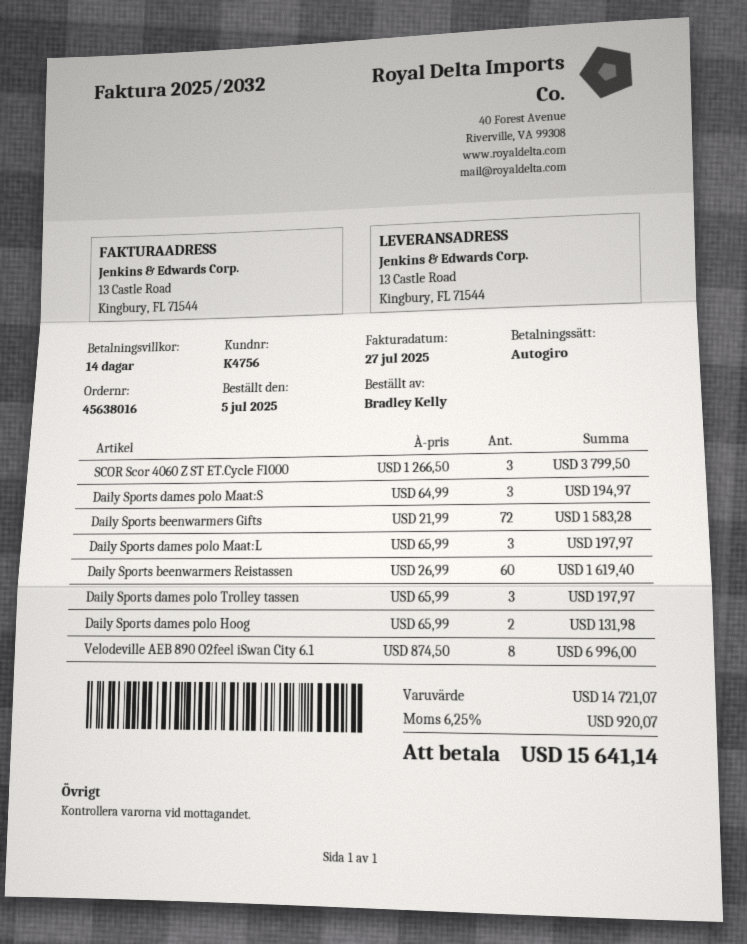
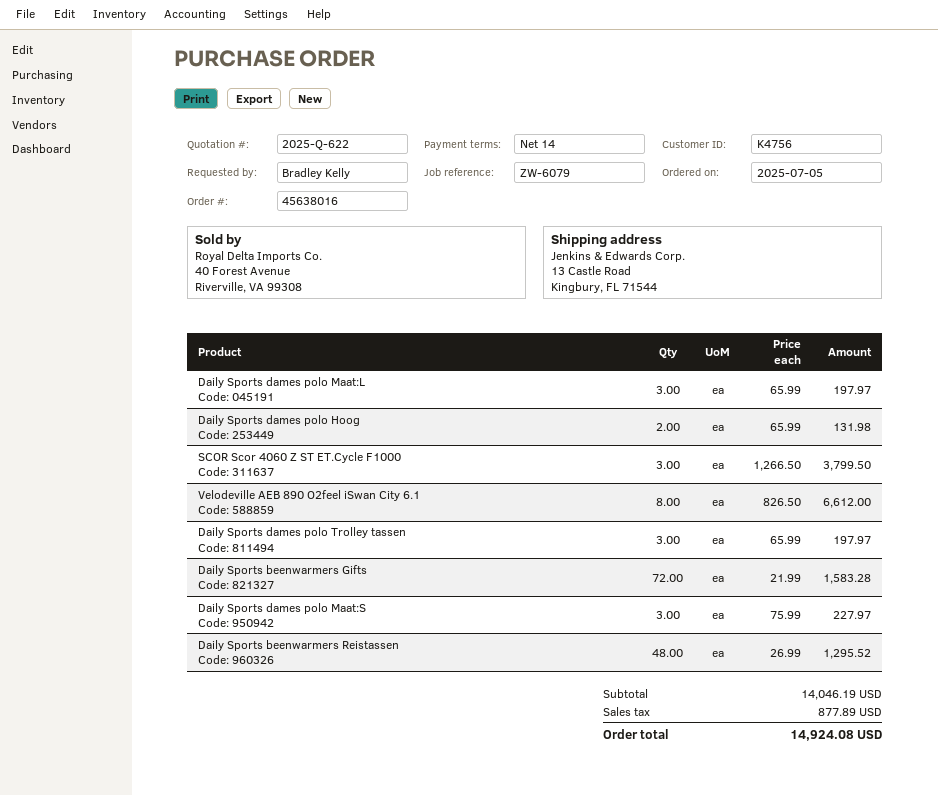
Daily Sports dames polo Maat:S: 3 x 64.99 = 194.97 -> 3 x 75.99 = 227.97
Daily Sports beenwarmers Reistassen: 60 x 26.99 = 1619.40 -> 48 x 26.99 = 1295.52
Velodeville AEB 890 O2feel iSwan City 6.1: 8 x 874.50 = 6996.00 -> 8 x 826.50 = 6612.00
subtotal: 14721.07 -> 14046.19
tax: 920.07 -> 877.89
total: 15641.14 -> 14924.08

